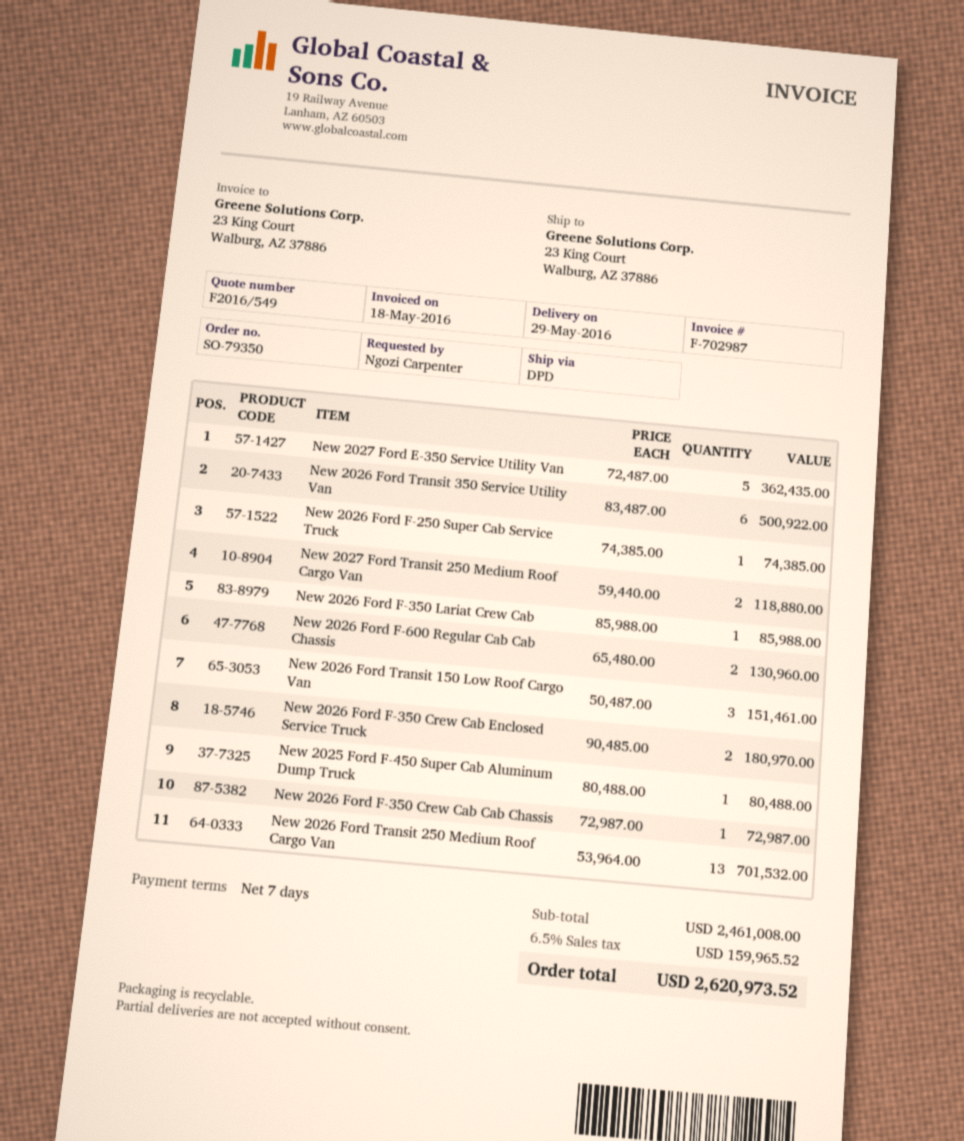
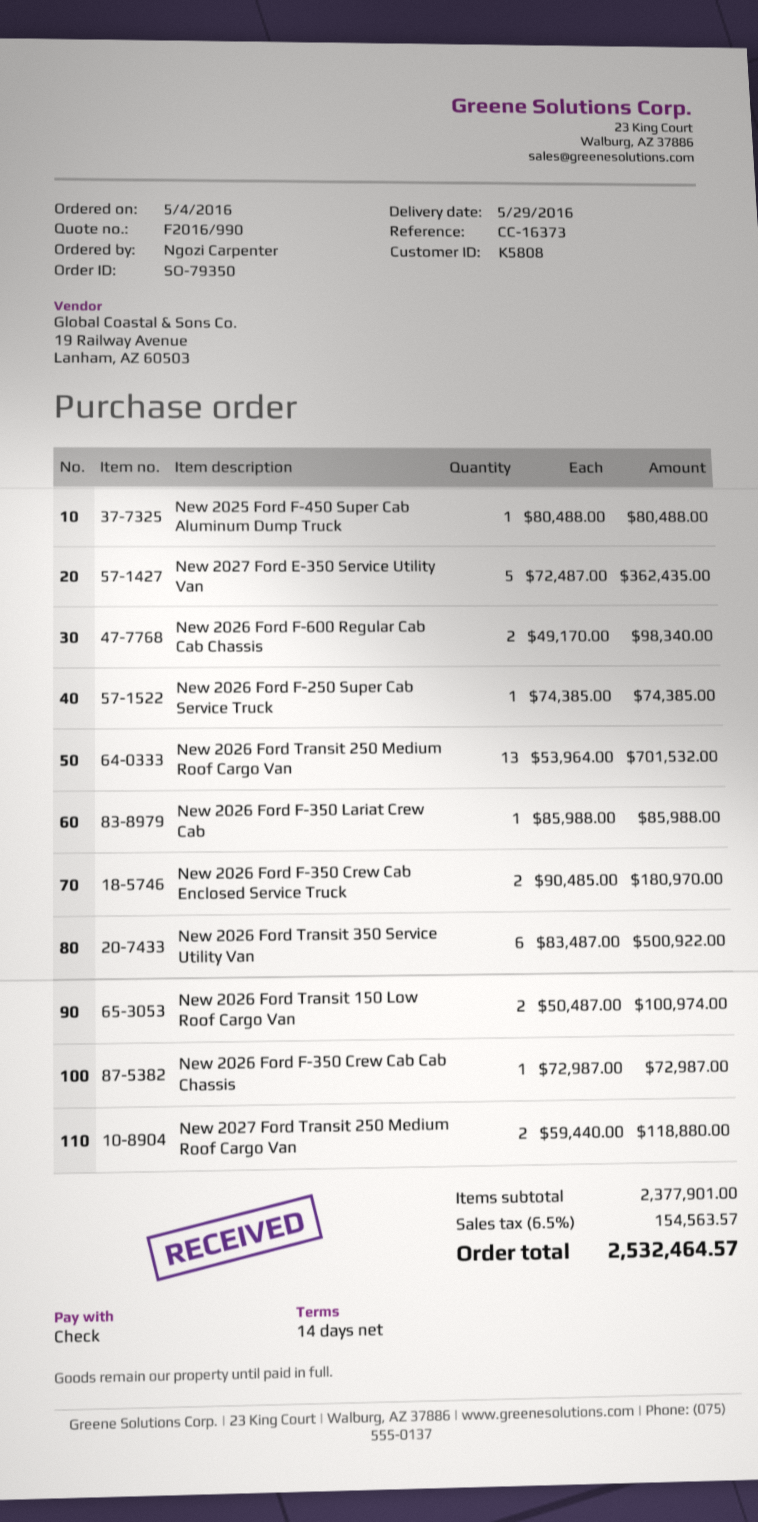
quote number: F2016/549 -> F2016/990
payment terms: 7 days -> 14 days
New 2026 Ford F-600 Regular Cab Cab Chassis: 2 x 65480.00 = 130960.00 -> 2 x 49170.00 = 98340.00
New 2026 Ford Transit 150 Low Roof Cargo Van: 3 x 50487.00 = 151461.00 -> 2 x 50487.00 = 100974.00
subtotal: 2461008.00 -> 2377901.00
tax: 6.5% = 159965.52 -> 6.5% = 154563.57
total: 2620973.52 -> 2532464.57

